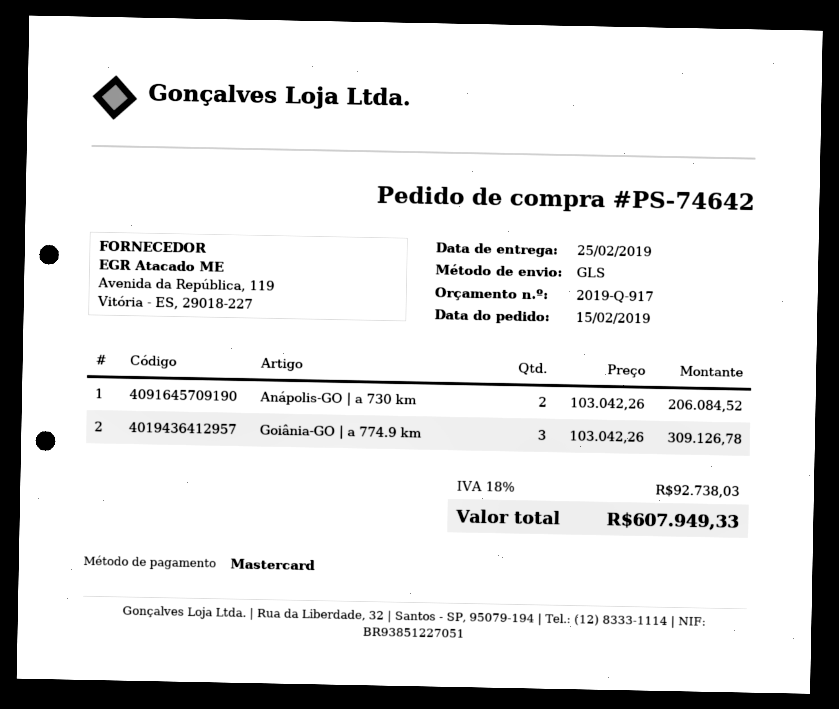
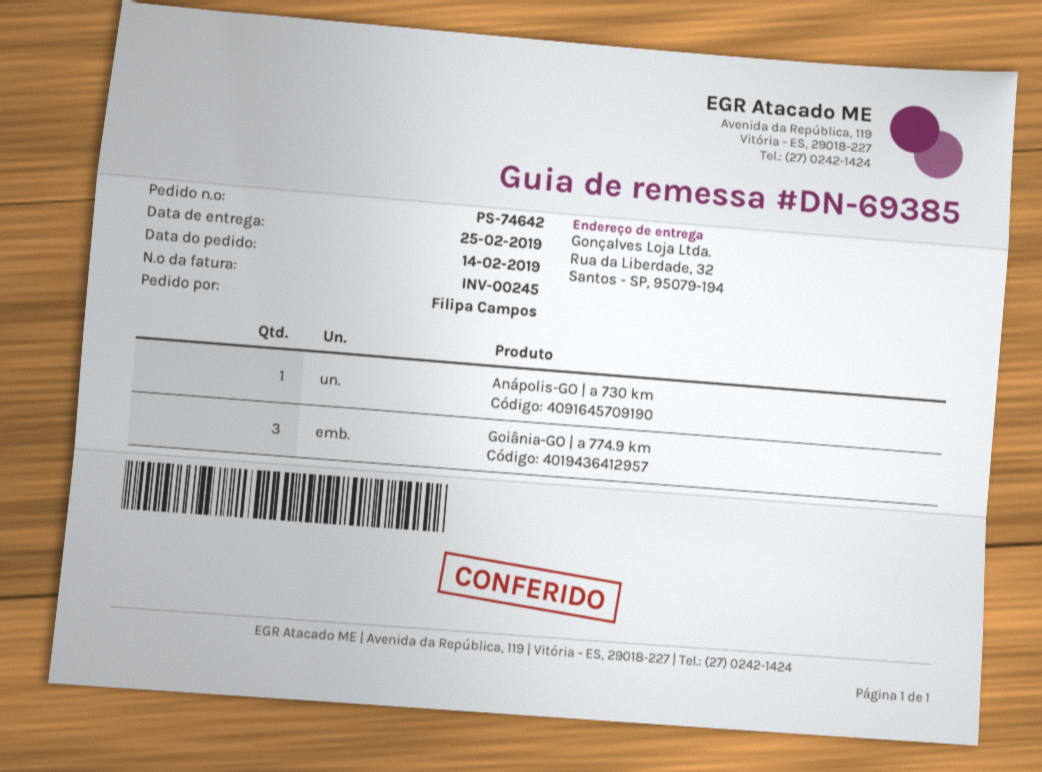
order date: 2019-02-15 -> 2019-02-14
Anápolis-GO | a 730 km: 2 -> 1

